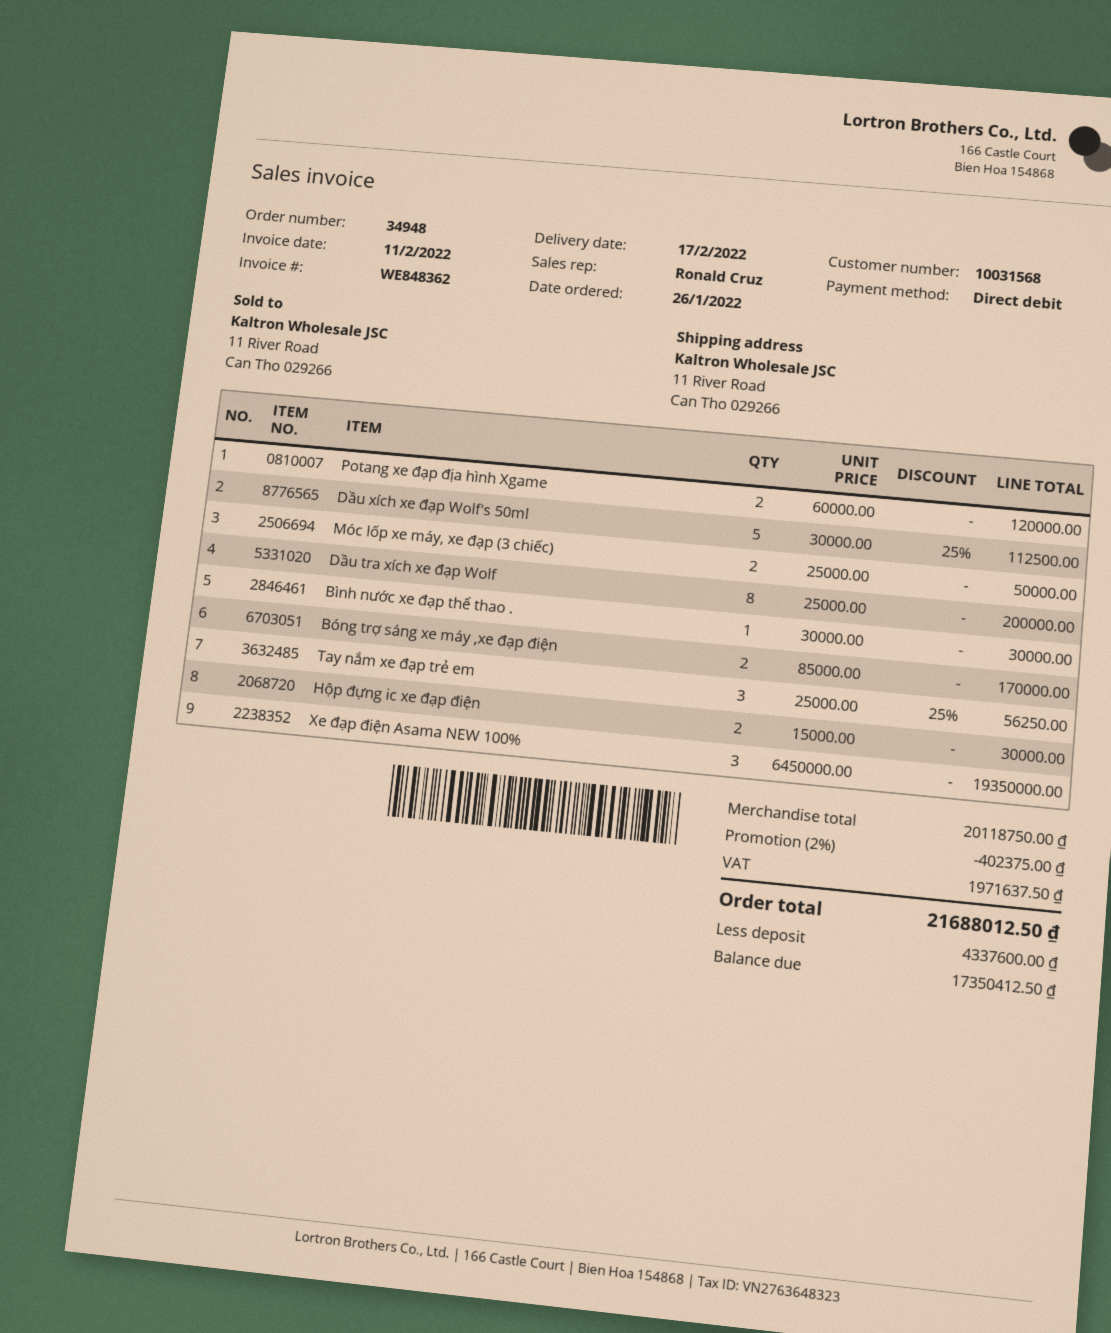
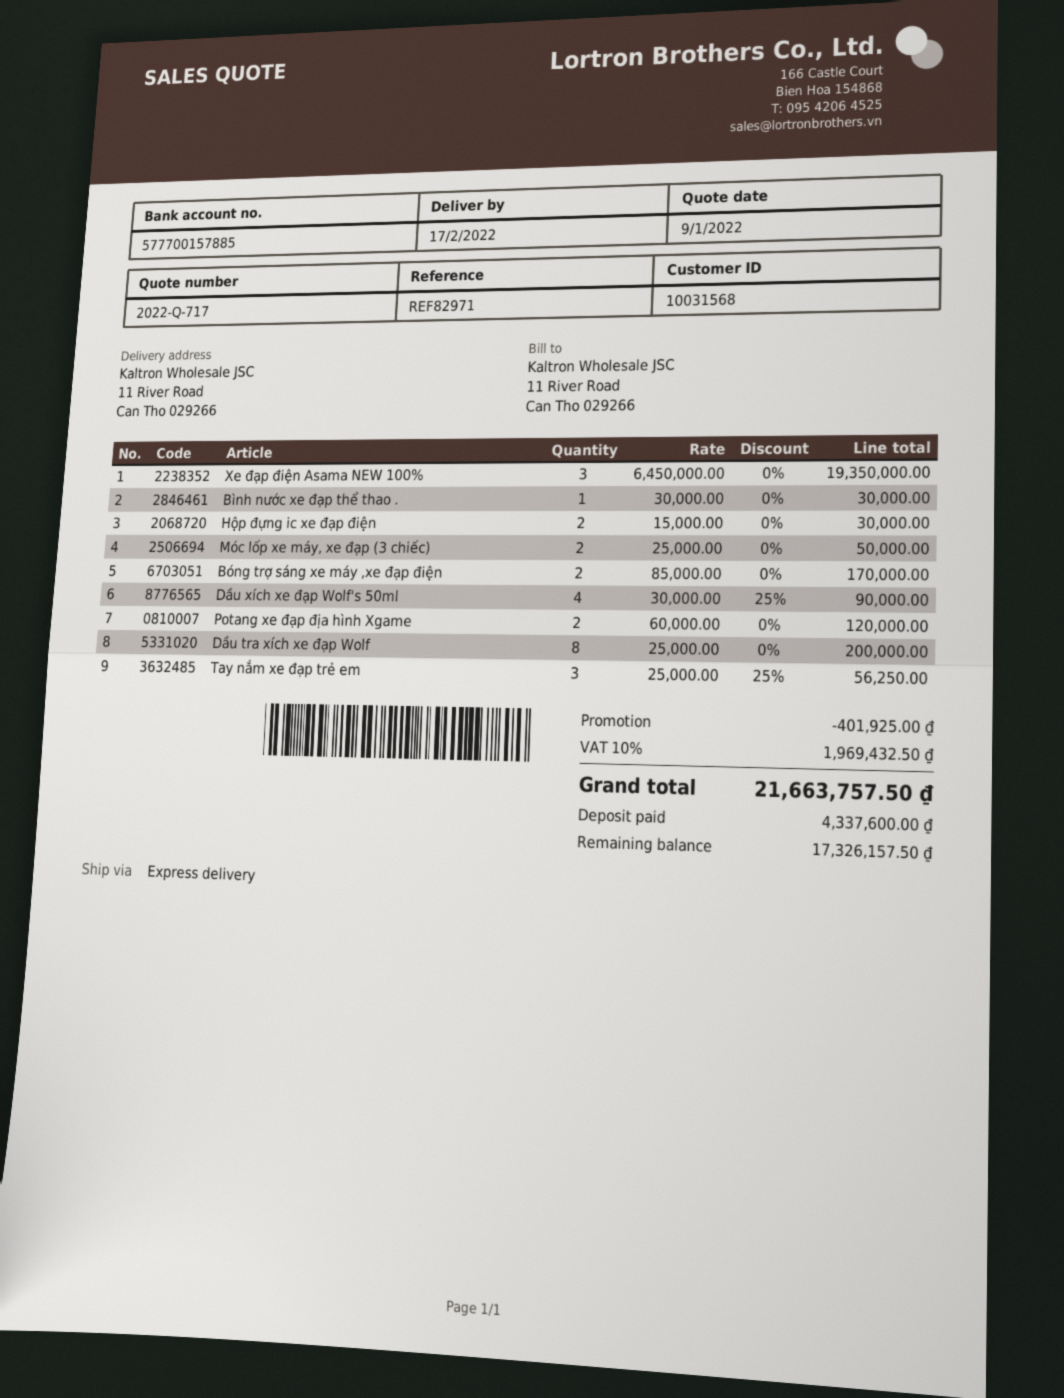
Dầu xích xe đạp Wolf's 50ml: 5 x 30000.00 - 25% = 112500.00 -> 4 x 30000.00 - 25% = 90000.00
discount: 402375.00 -> 401925.00
tax: 1971637.50 -> 1969432.50
total: 21688012.50 -> 21663757.50
balance: 17350412.50 -> 17326157.50

